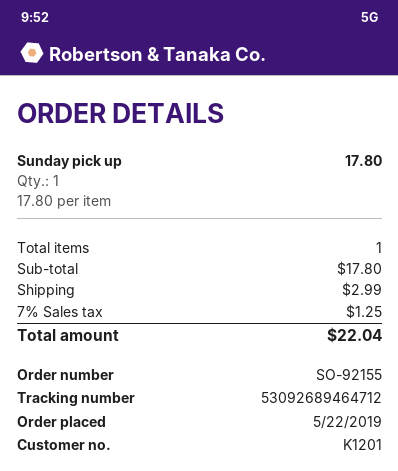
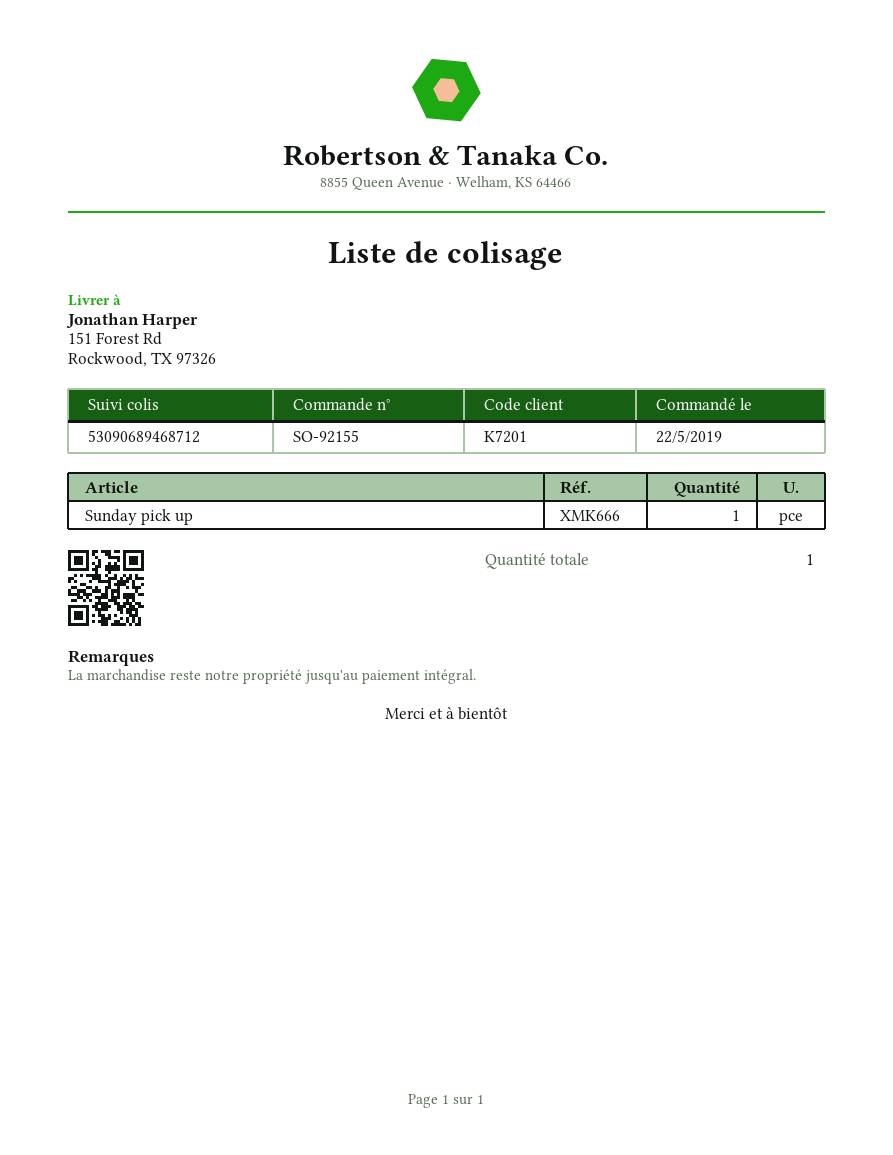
customer number: K1201 -> K7201
tracking number: 53092689464712 -> 53090689468712

